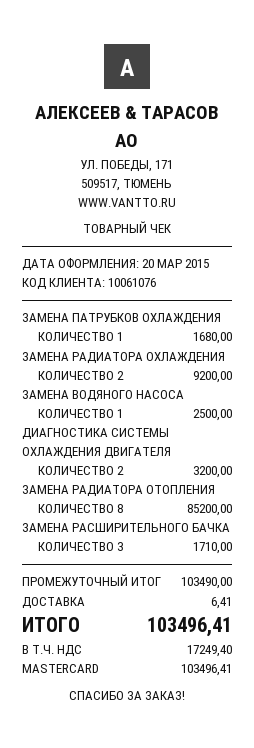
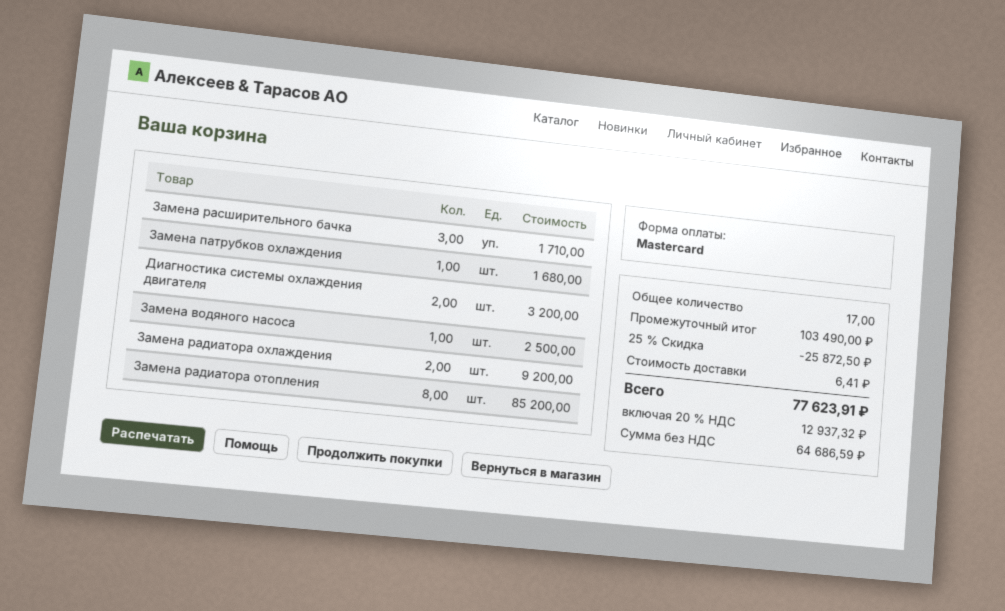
discount: none -> 25% = 25872.50
tax: 17249.40 -> 12937.32
total: 103496.41 -> 77623.91

